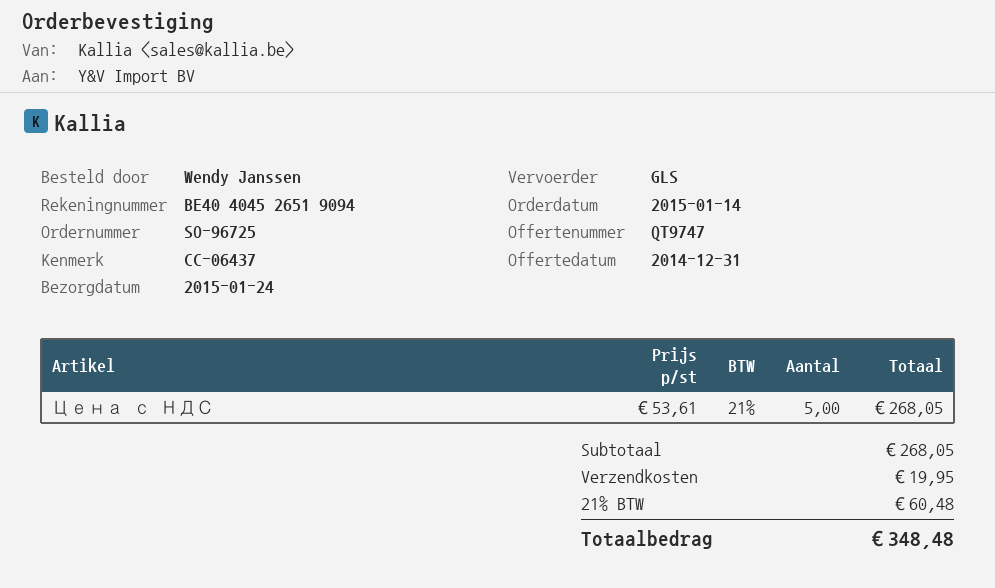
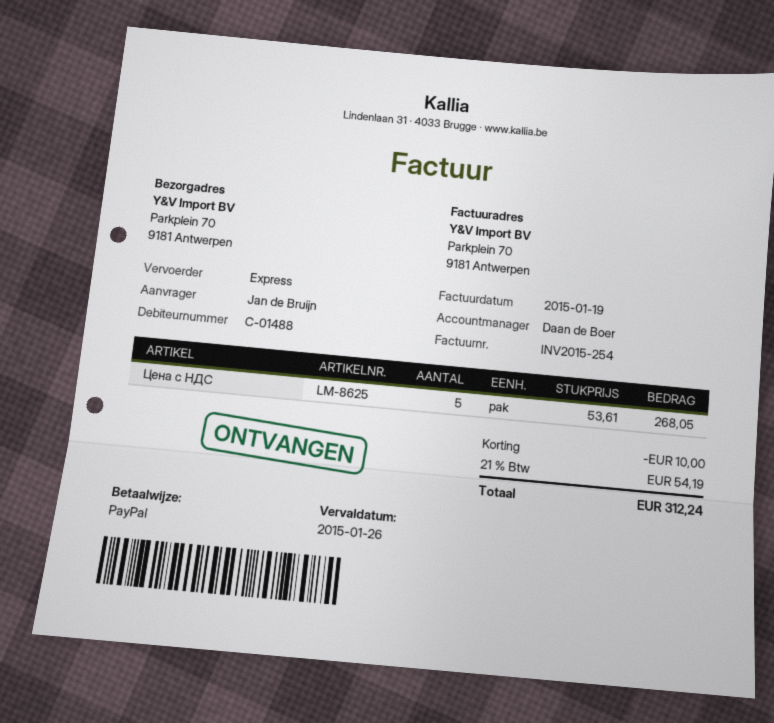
ordered by: Wendy Janssen -> Jan de Bruijn
shipping method: GLS -> express
discount: none -> 10.00
shipping: 19.95 -> none
tax: 21% = 60.48 -> 21% = 54.19
total: 348.48 -> 312.24

